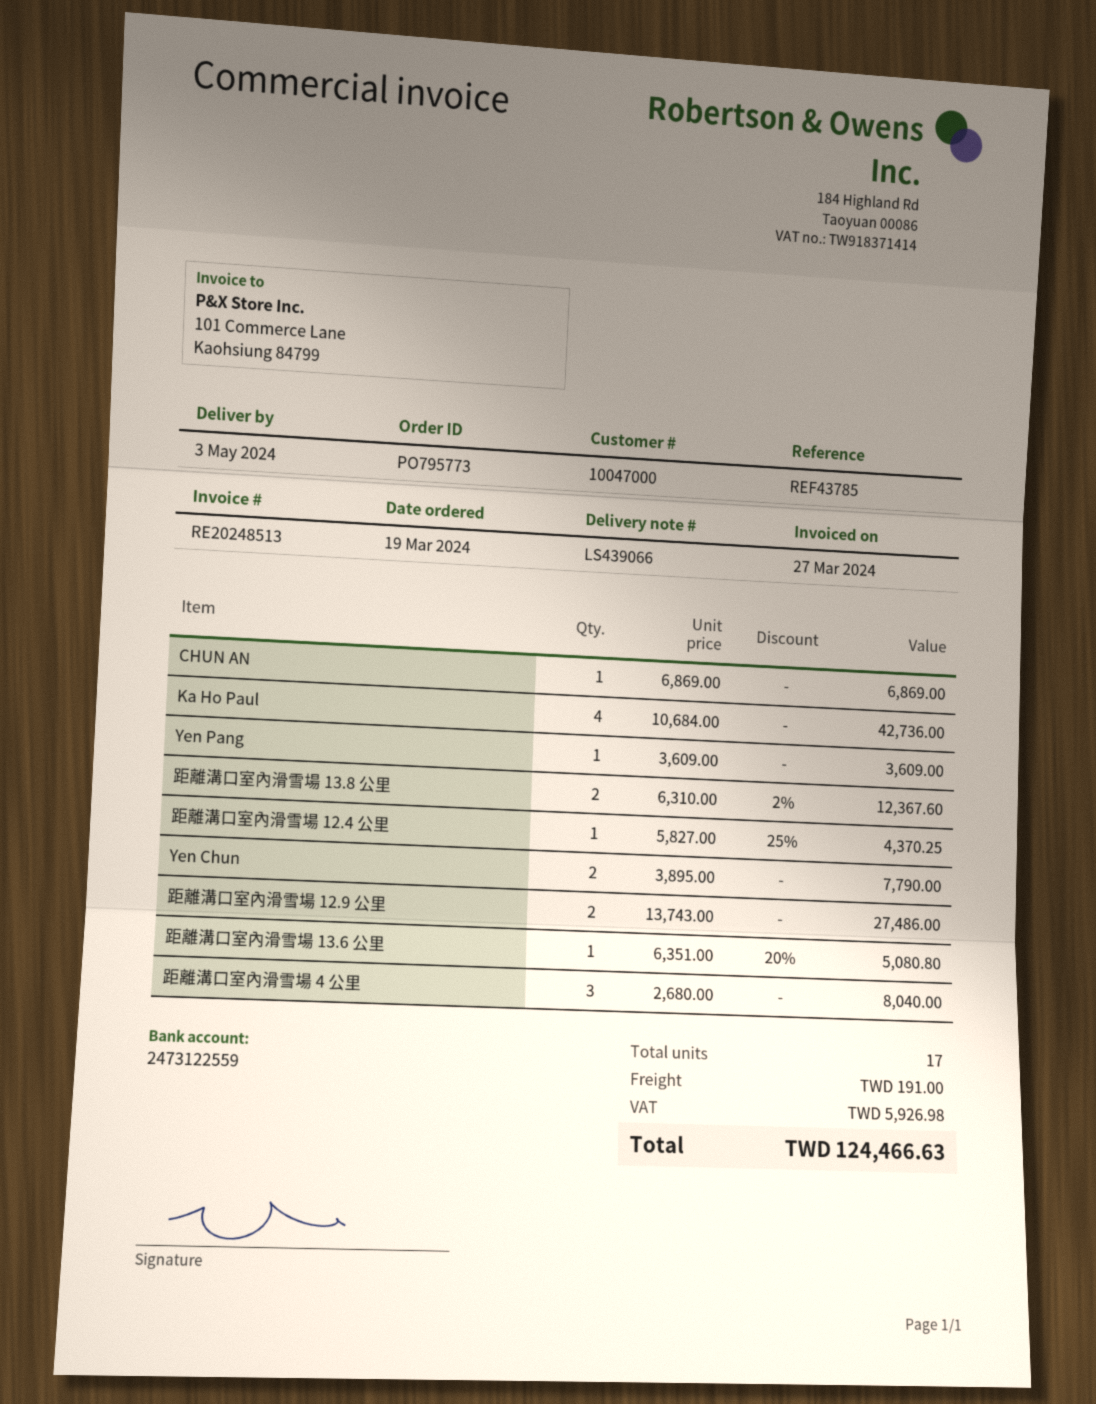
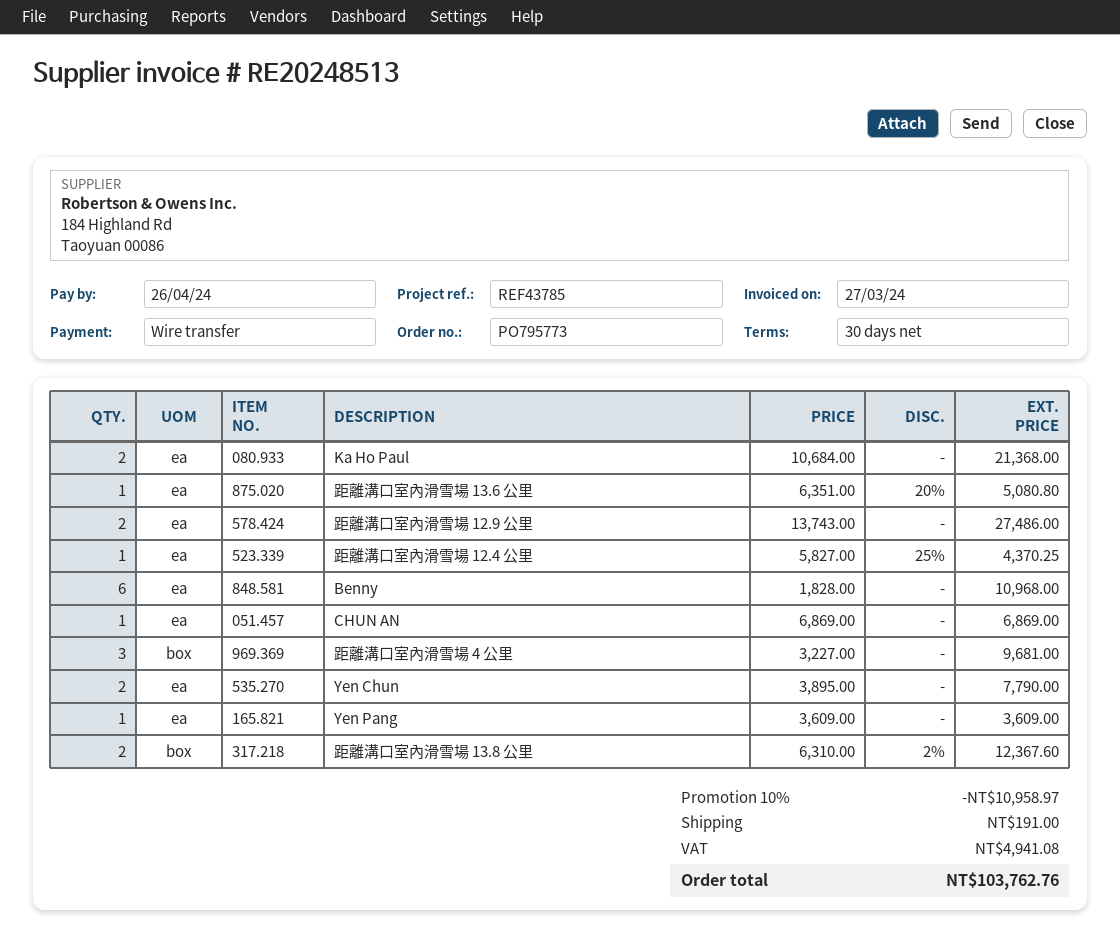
Ka Ho Paul: 4 x 10684.00 = 42736.00 -> 2 x 10684.00 = 21368.00
距離溝口室內滑雪場 4 公里: 3 x 2680.00 = 8040.00 -> 3 x 3227.00 = 9681.00
Benny: none -> 6 x 1828.00 = 10968.00
discount: none -> 10% = 10958.97
tax: 5926.98 -> 4941.08
total: 124466.63 -> 103762.76

